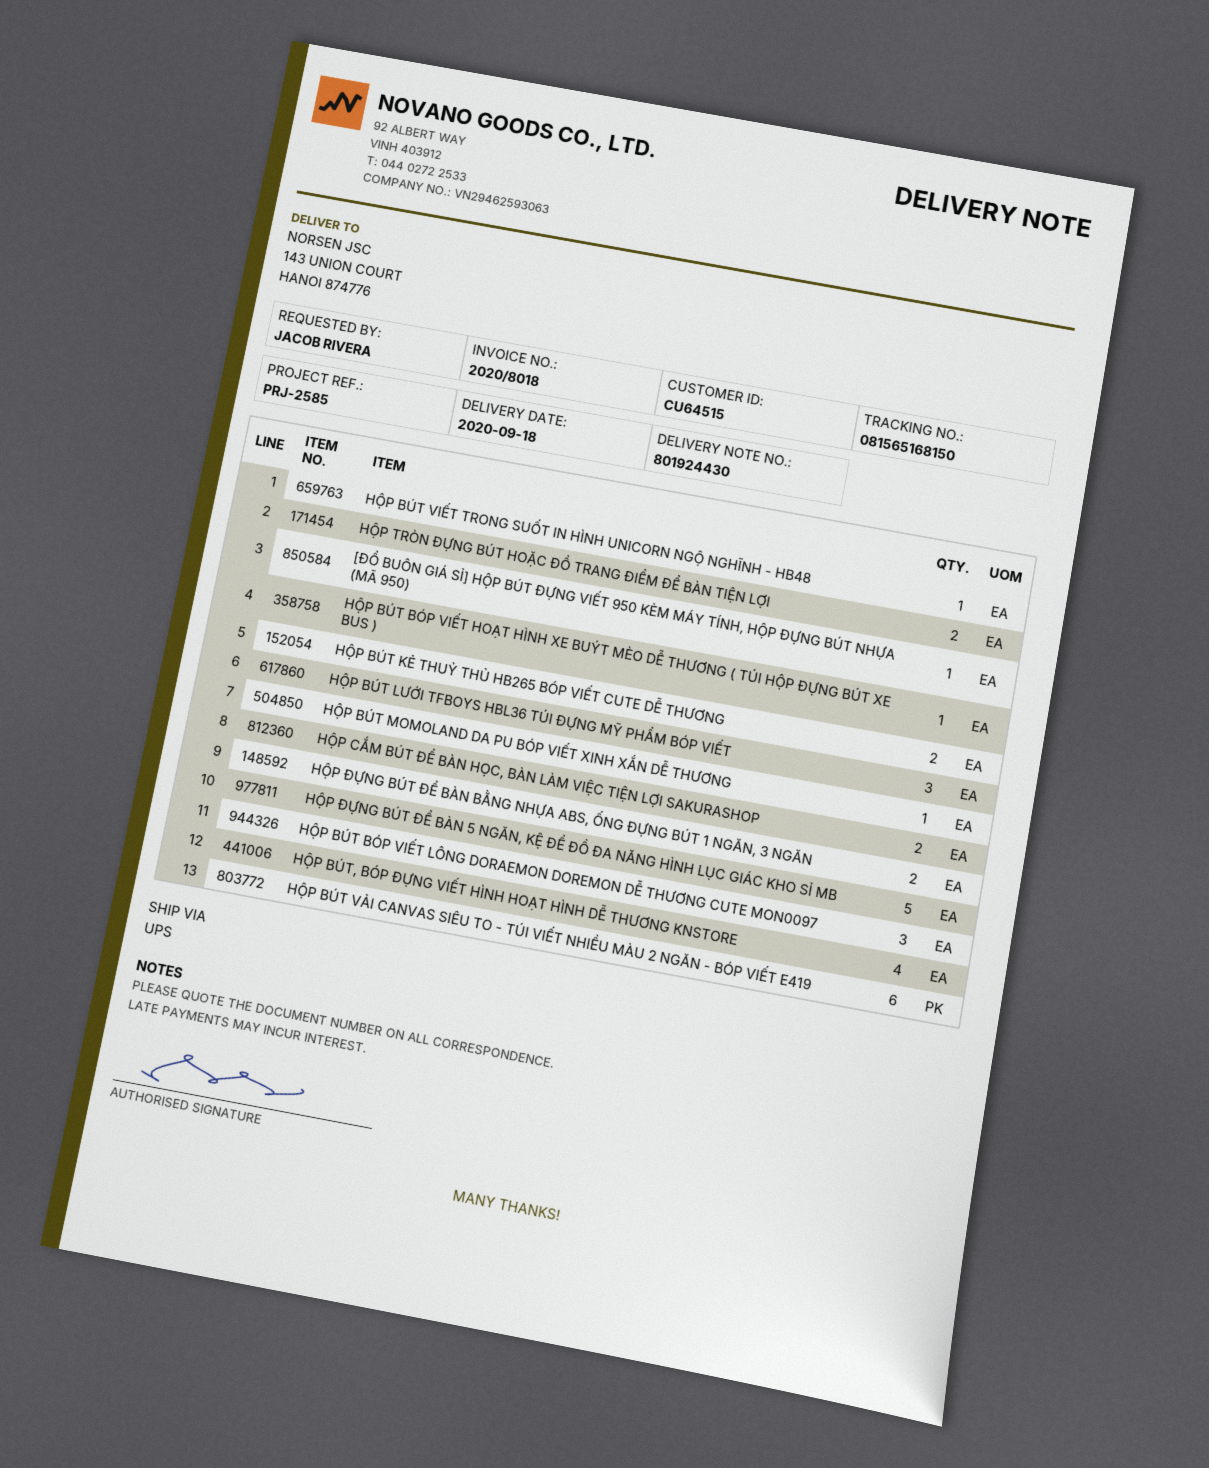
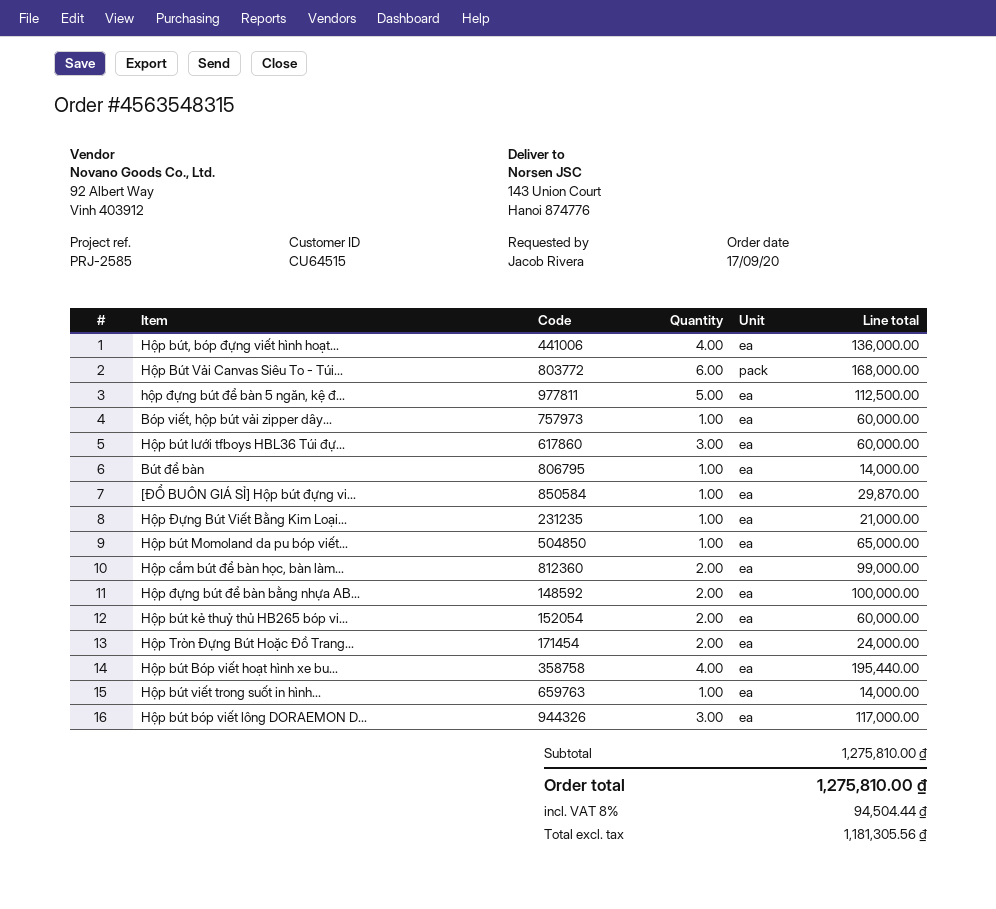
HỘP BÚT BÓP VIẾT HOẠT HÌNH XE BUÝT MÈO DỄ THƯƠNG ( TÚI HỘP ĐỰNG BÚT XE BUS ): 1 -> 4
Bóp viết, hộp bút vải zipper dây...: none -> 1
Bút để bàn: none -> 1
Hộp Đựng Bút Viết Bằng Kim Loại...: none -> 1

